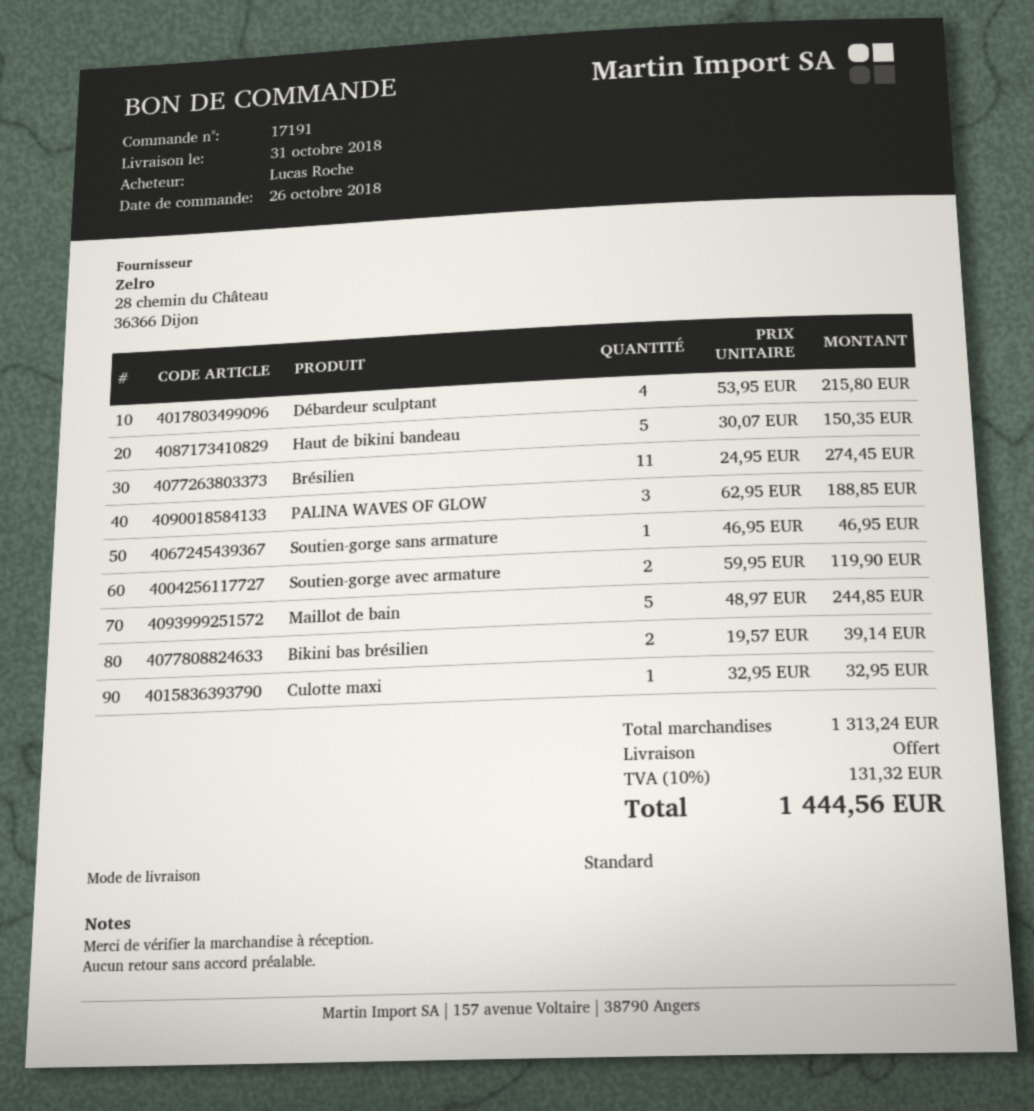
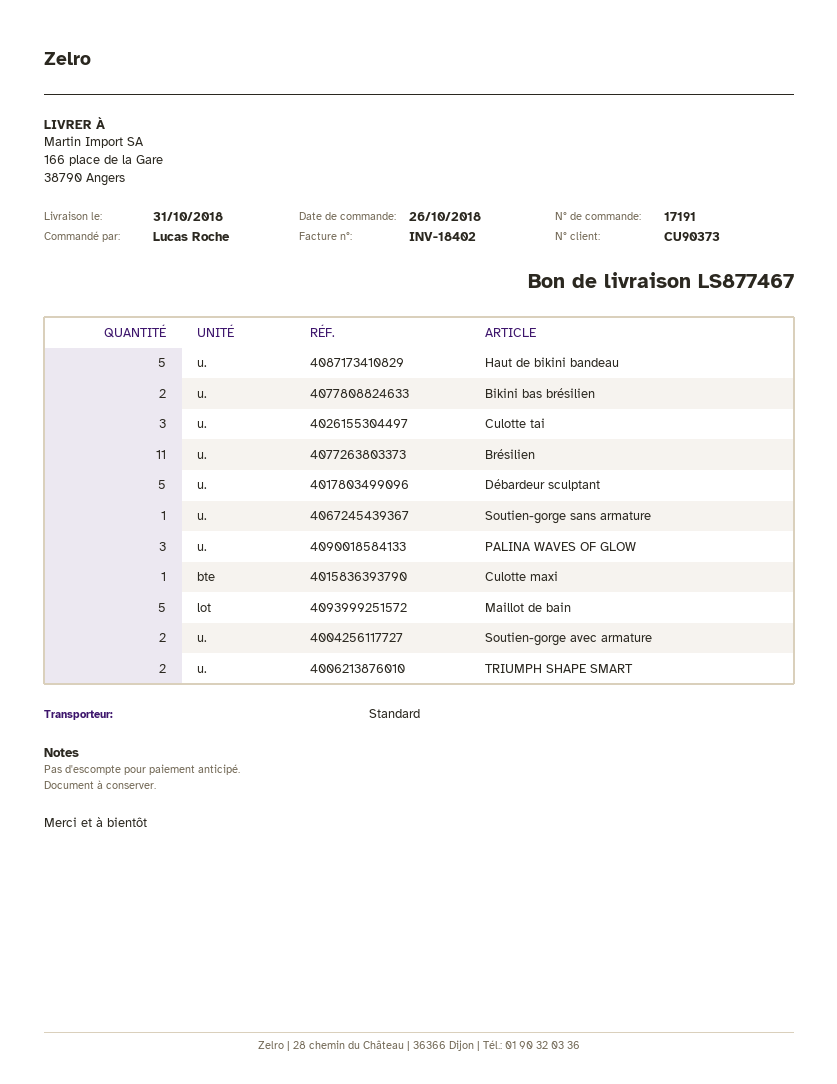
Débardeur sculptant: 4 -> 5
Culotte tai: none -> 3
TRIUMPH SHAPE SMART: none -> 2

